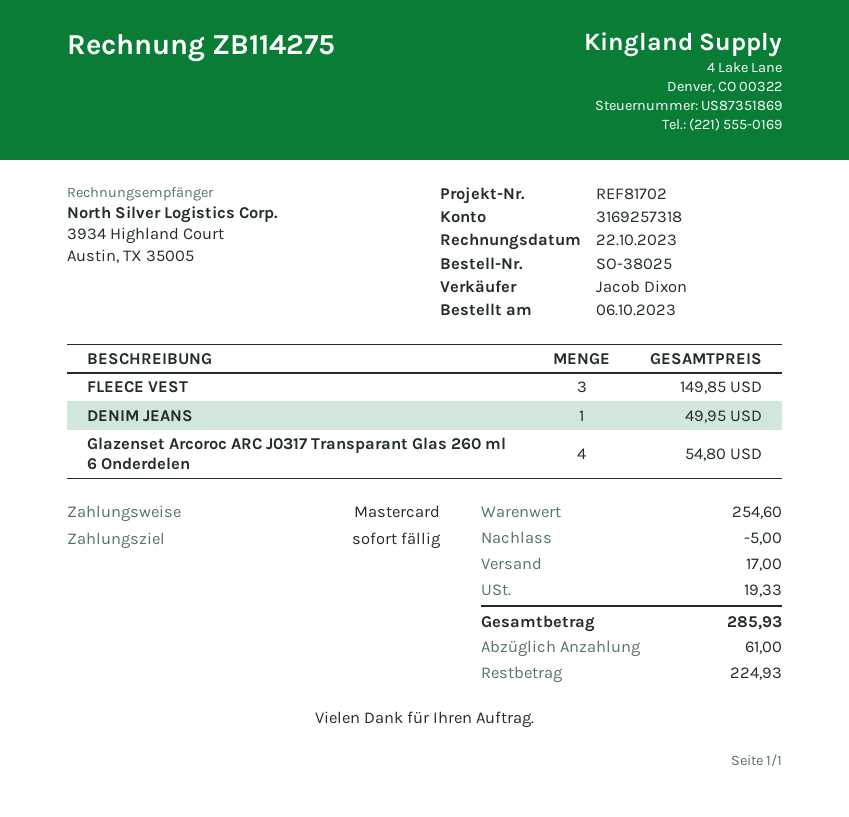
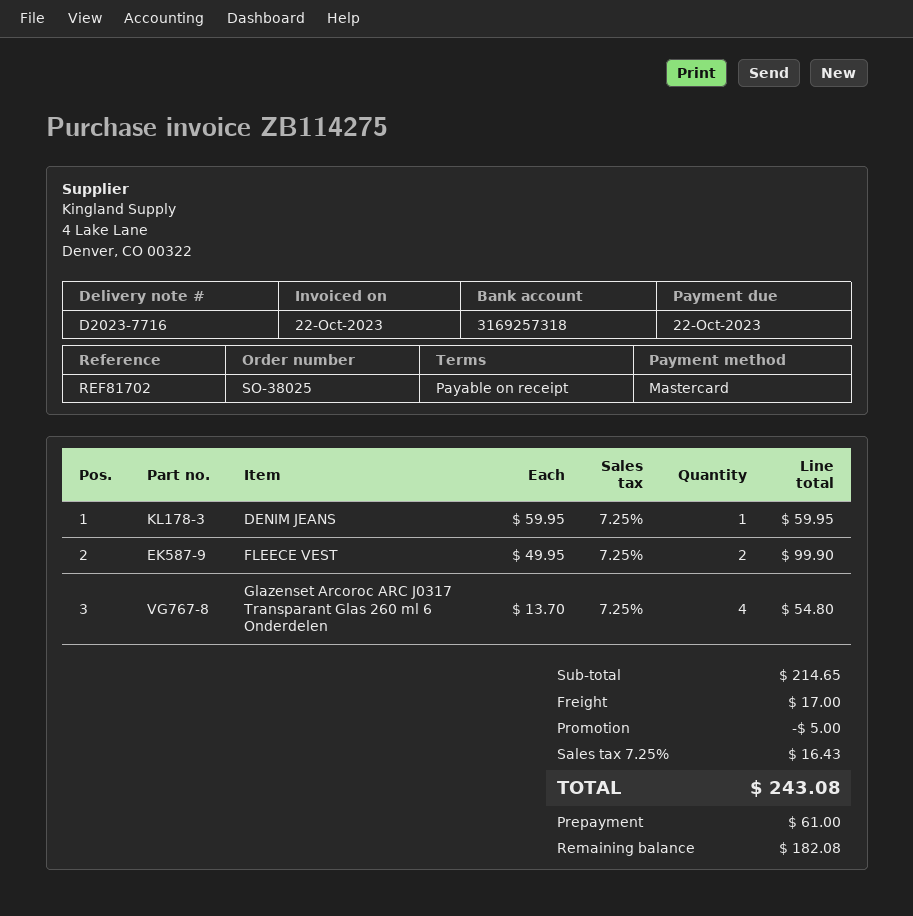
FLEECE VEST: 3 for 149.85 -> 2 for 99.90
DENIM JEANS: 1 for 49.95 -> 1 for 59.95
subtotal: 254.60 -> 214.65
tax: 19.33 -> 16.43
total: 285.93 -> 243.08
balance: 224.93 -> 182.08

